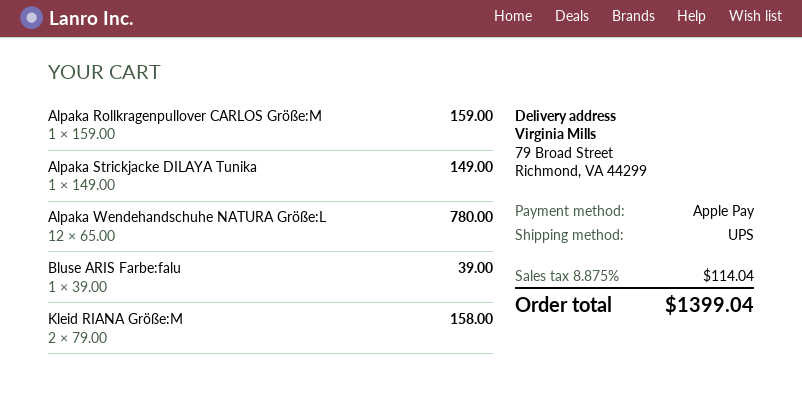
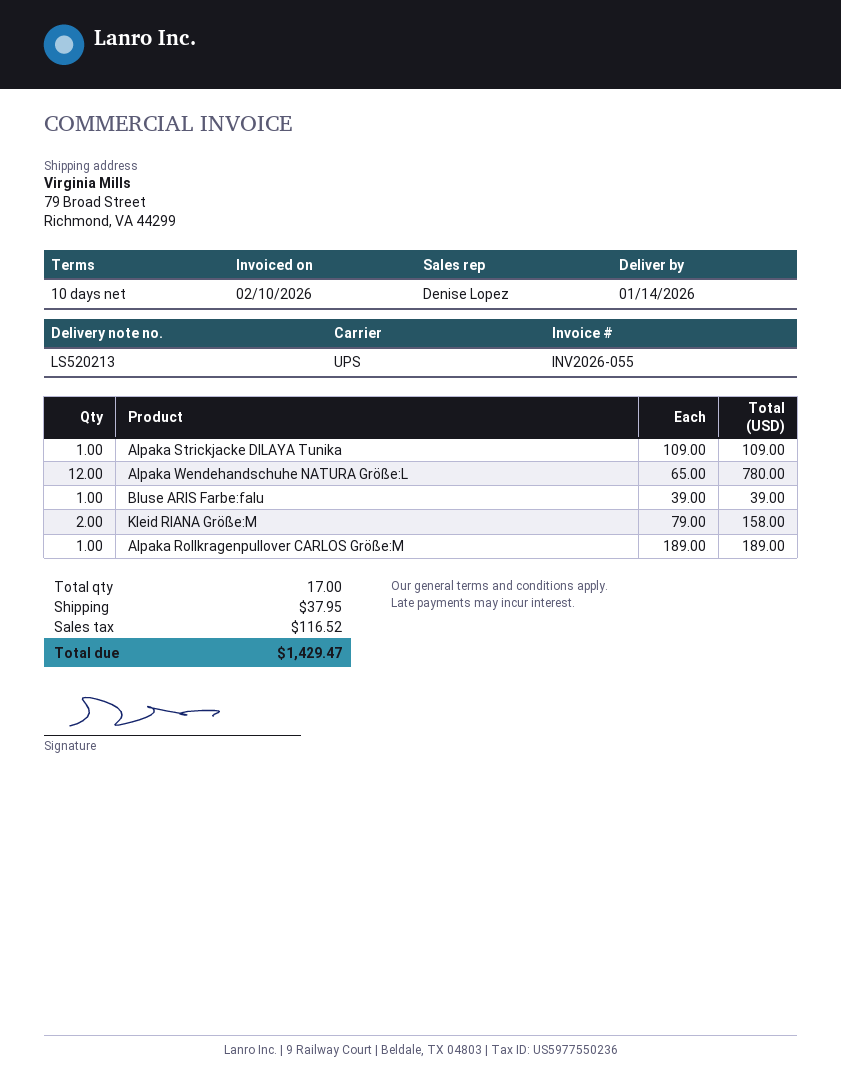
Alpaka Rollkragenpullover CARLOS Größe:M: 1 x 159.00 = 159.00 -> 1 x 189.00 = 189.00
Alpaka Strickjacke DILAYA Tunika: 1 x 149.00 = 149.00 -> 1 x 109.00 = 109.00
shipping: none -> 37.95
tax: 114.04 -> 116.52
total: 1399.04 -> 1429.47

